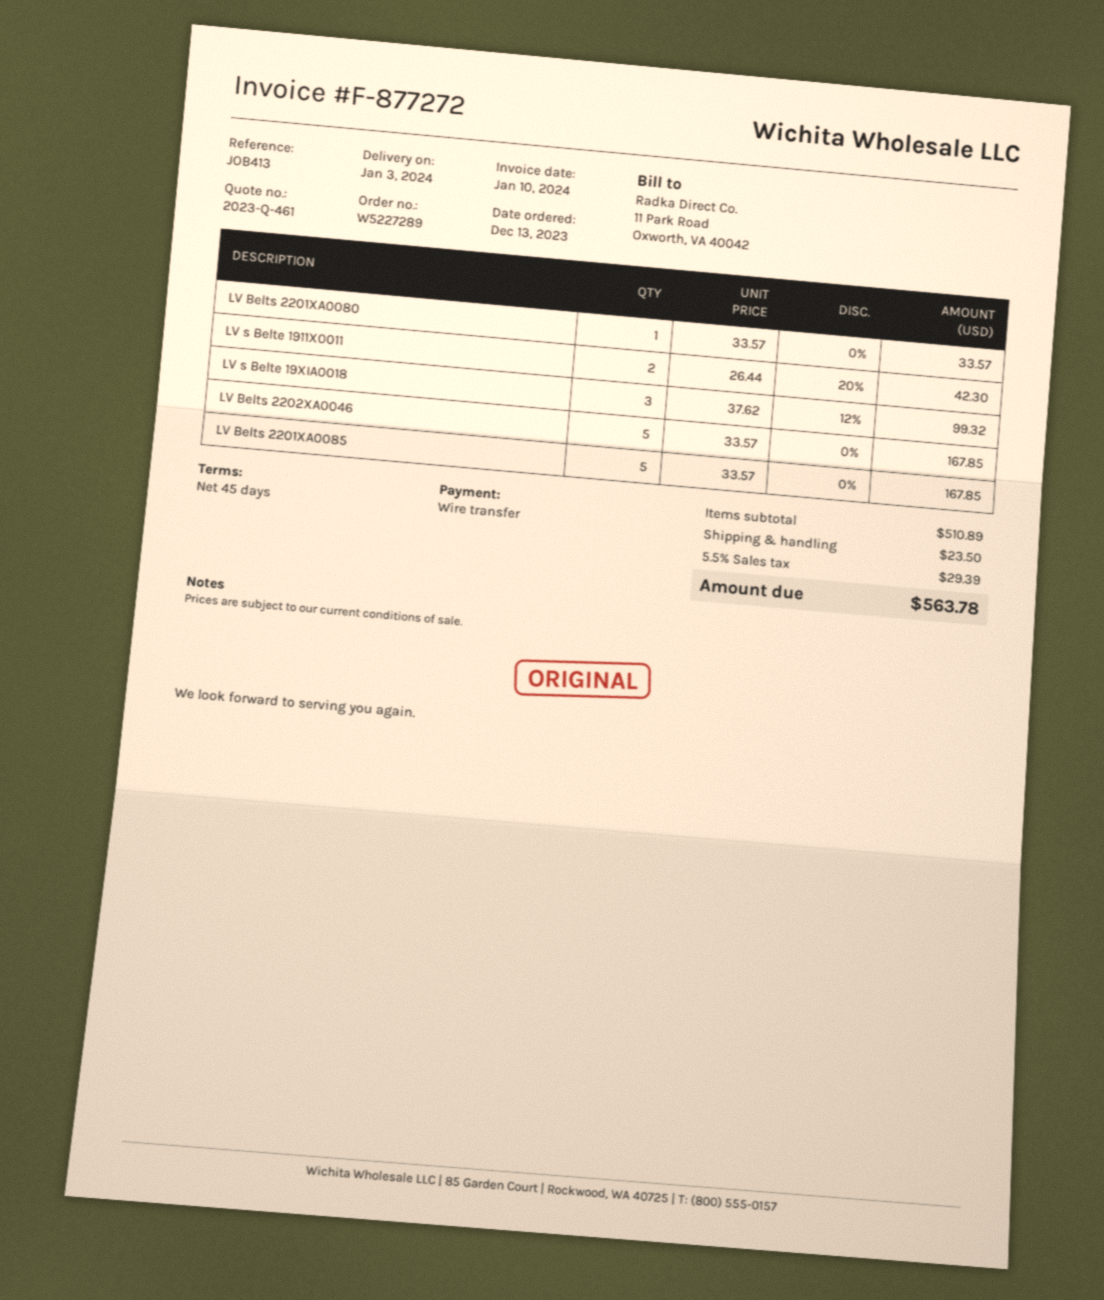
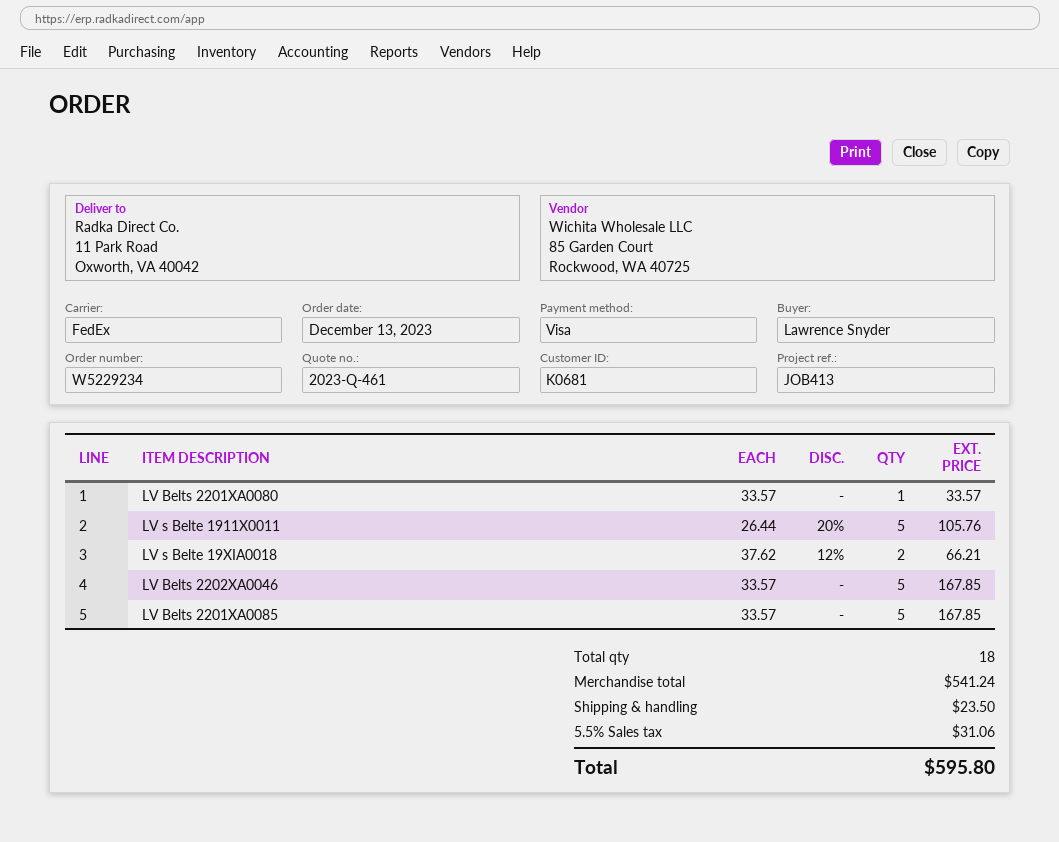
order number: W5227289 -> W5229234
payment method: bank transfer -> Visa
LV s Belte 1911X0011: 2 x 26.44 - 20% = 42.30 -> 5 x 26.44 - 20% = 105.76
LV s Belte 19XIA0018: 3 x 37.62 - 12% = 99.32 -> 2 x 37.62 - 12% = 66.21
subtotal: 510.89 -> 541.24
tax: 5.5% = 29.39 -> 5.5% = 31.06
total: 563.78 -> 595.80

